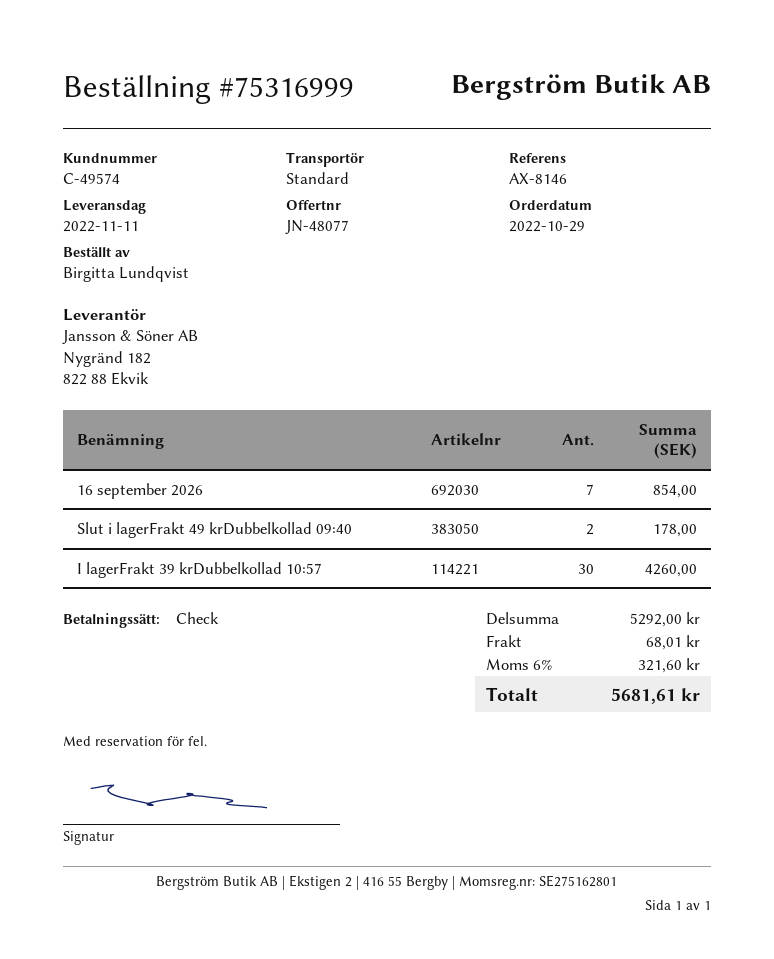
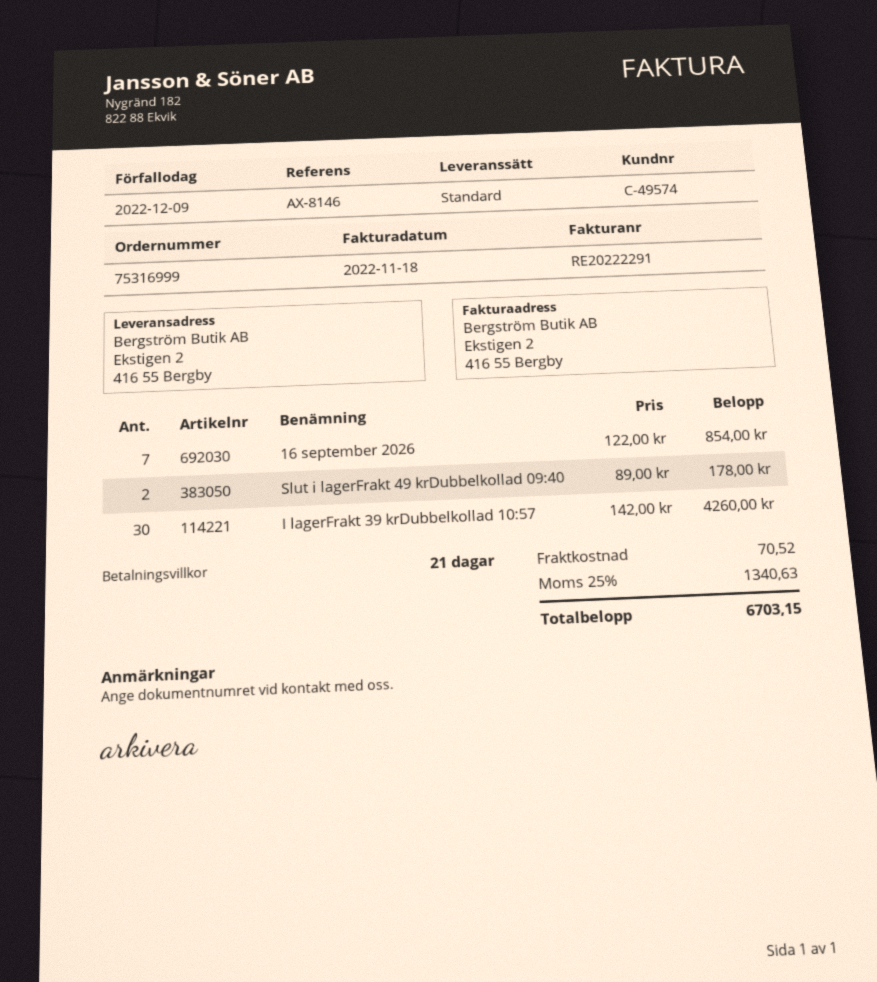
shipping: 68.01 -> 70.52
tax: 6% = 321.60 -> 25% = 1340.63
total: 5681.61 -> 6703.15

